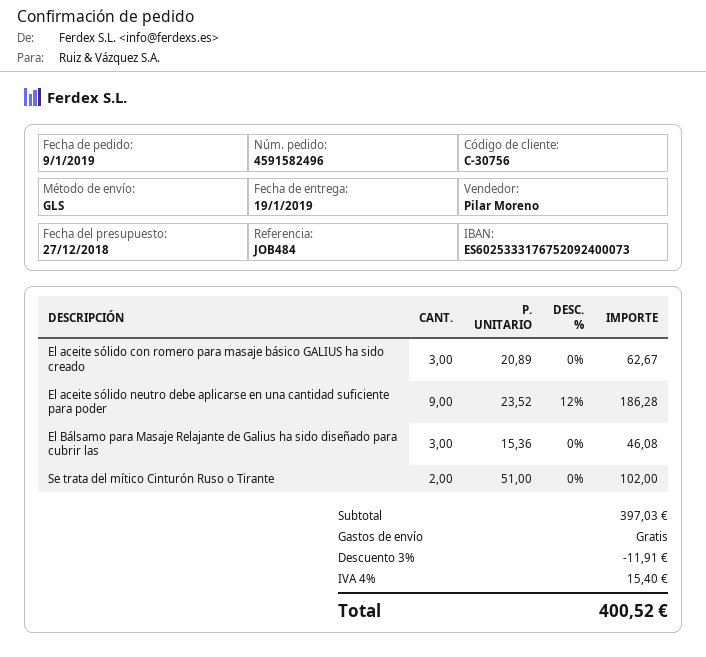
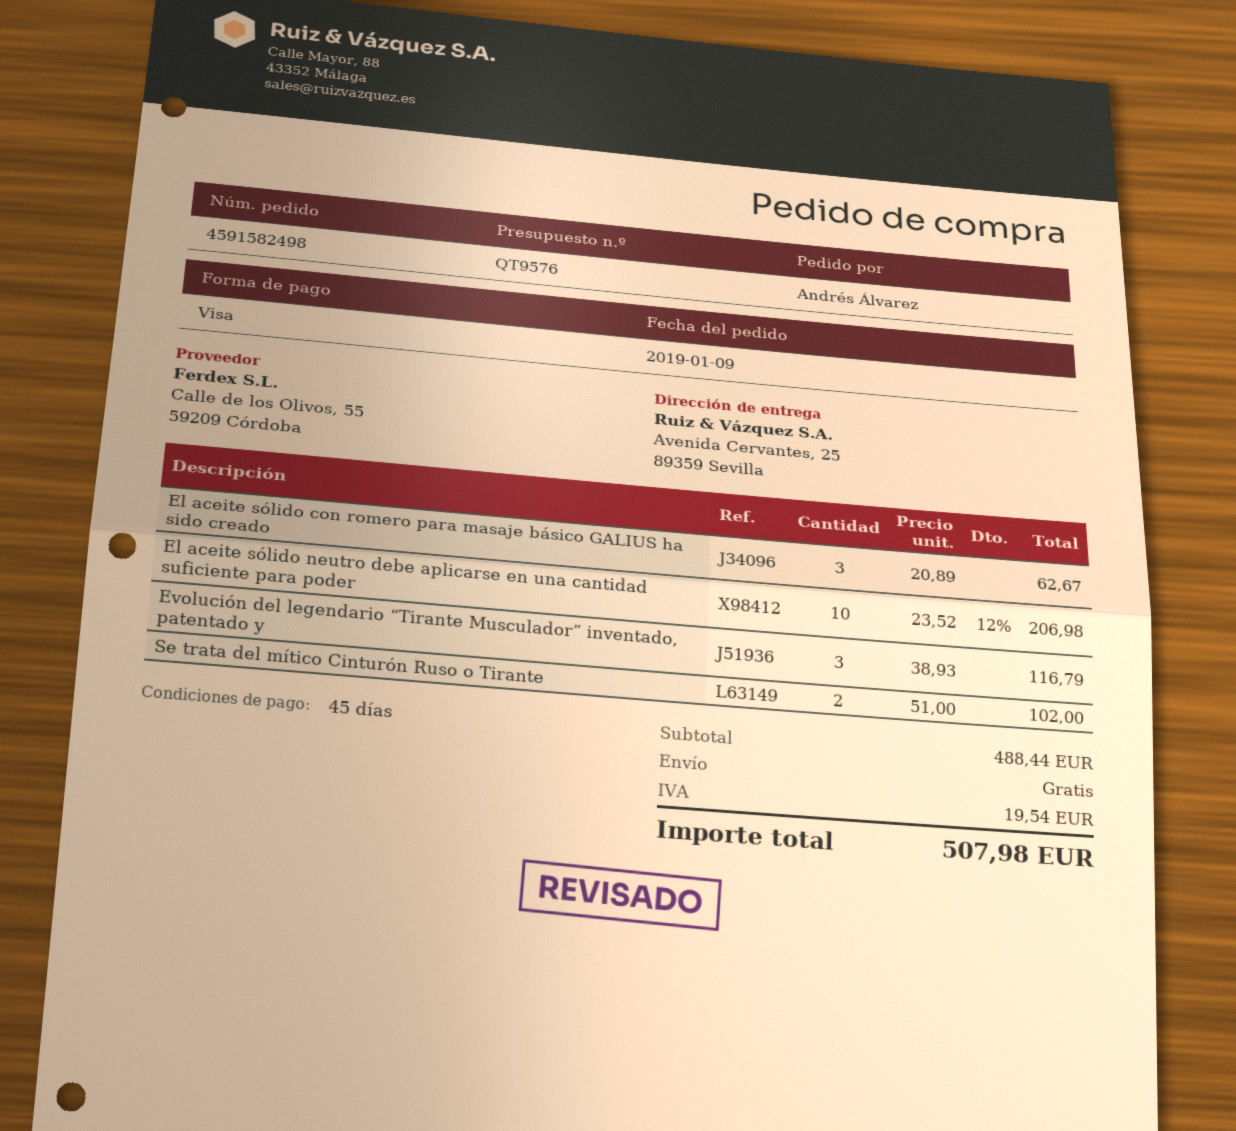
order number: 4591582496 -> 4591582498
El aceite sólido neutro debe aplicarse en una cantidad suficiente para poder: 9 x 23.52 - 12% = 186.28 -> 10 x 23.52 - 12% = 206.98
El Bálsamo para Masaje Relajante de Galius ha sido diseñado para cubrir las: 3 x 15.36 = 46.08 -> none
Evolución del legendario “Tirante Musculador” inventado, patentado y: none -> 3 x 38.93 = 116.79
subtotal: 397.03 -> 488.44
discount: 3% = 11.91 -> none
tax: 15.40 -> 19.54
total: 400.52 -> 507.98

